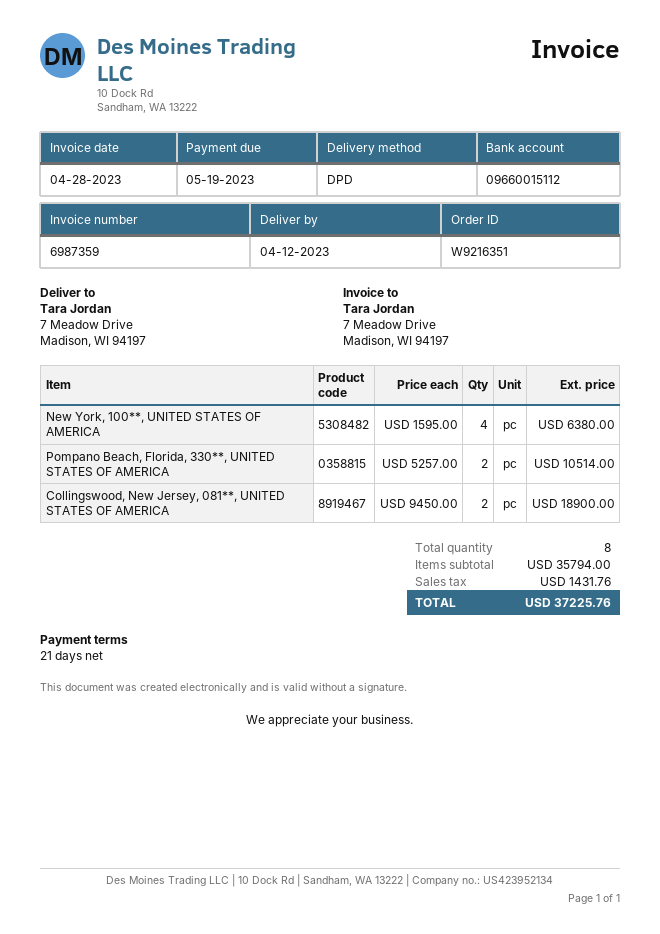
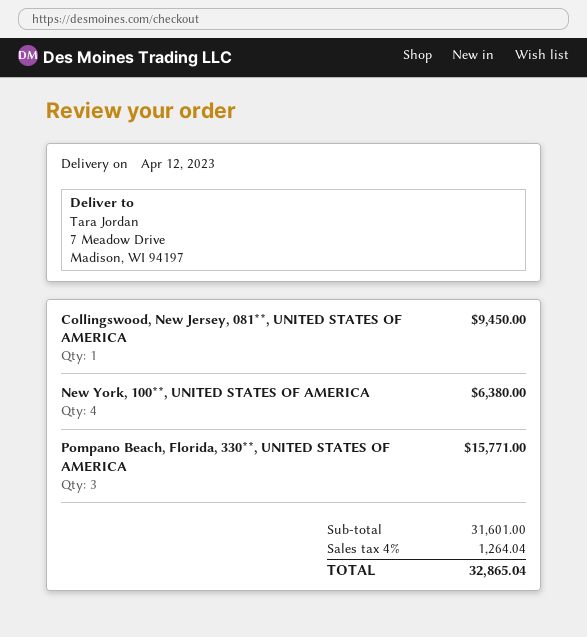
Pompano Beach, Florida, 330**, UNITED STATES OF AMERICA: 2 for 10514.00 -> 3 for 15771.00
Collingswood, New Jersey, 081**, UNITED STATES OF AMERICA: 2 for 18900.00 -> 1 for 9450.00
subtotal: 35794.00 -> 31601.00
tax: 1431.76 -> 1264.04
total: 37225.76 -> 32865.04

